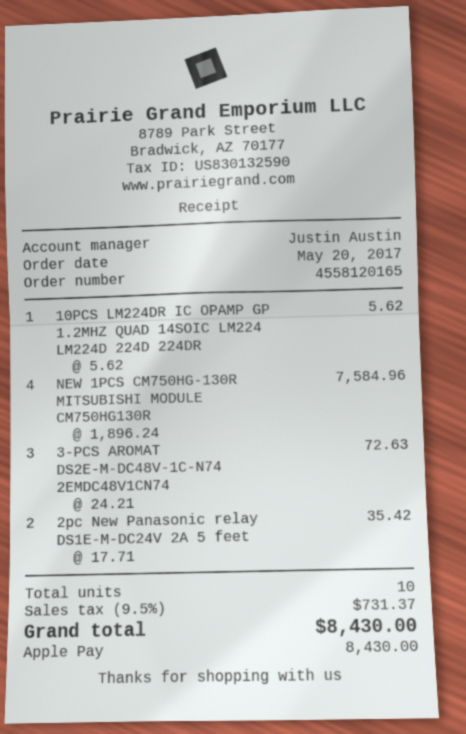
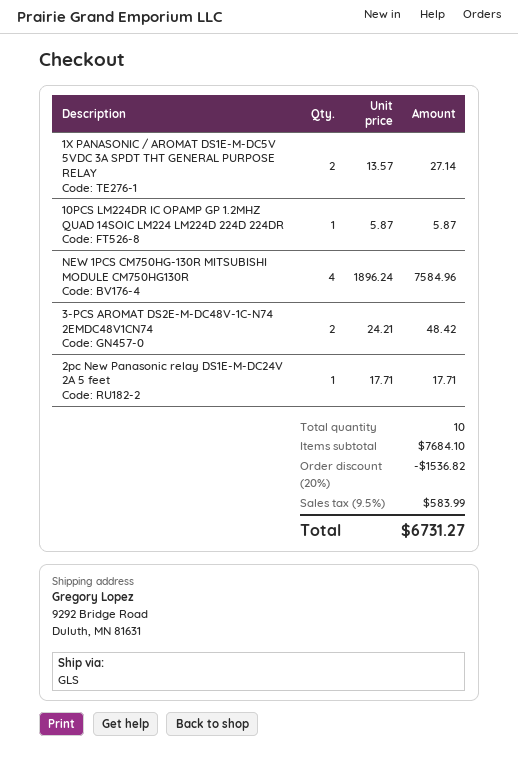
10PCS LM224DR IC OPAMP GP 1.2MHZ QUAD 14SOIC LM224 LM224D 224D 224DR: 1 x 5.62 = 5.62 -> 1 x 5.87 = 5.87
3-PCS AROMAT DS2E-M-DC48V-1C-N74 2EMDC48V1CN74: 3 x 24.21 = 72.63 -> 2 x 24.21 = 48.42
2pc New Panasonic relay DS1E-M-DC24V 2A 5 feet: 2 x 17.71 = 35.42 -> 1 x 17.71 = 17.71
1X PANASONIC / AROMAT DS1E-M-DC5V 5VDC 3A SPDT THT GENERAL PURPOSE RELAY: none -> 2 x 13.57 = 27.14
discount: none -> 20% = 1536.82
tax: 9.5% = 731.37 -> 9.5% = 583.99
total: 8430.00 -> 6731.27

